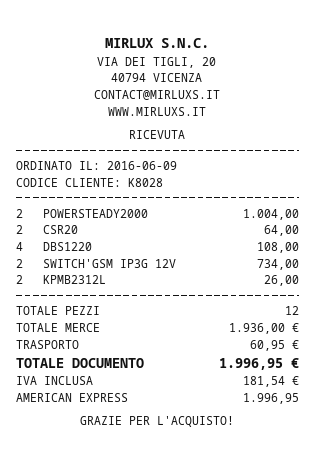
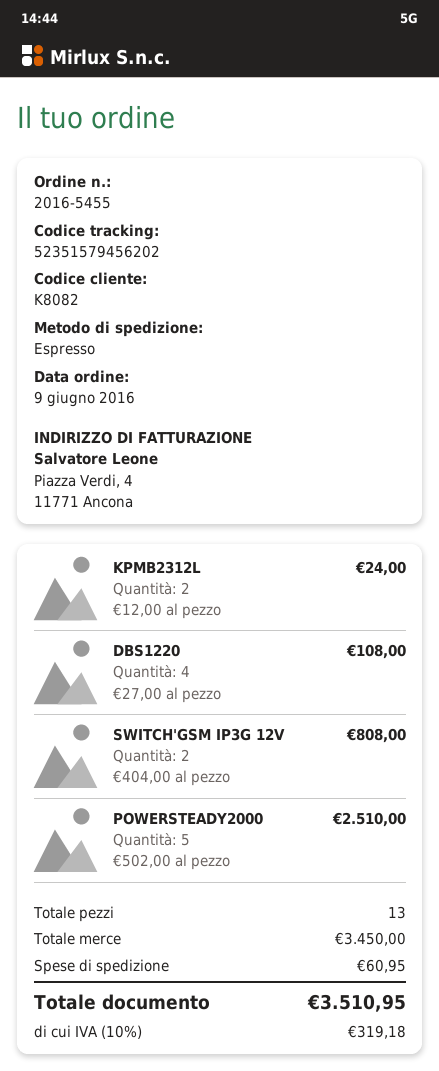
customer number: K8028 -> K8082
POWERSTEADY2000: 2 for 1004.00 -> 5 for 2510.00
CSR20: 2 for 64.00 -> none
SWITCH'GSM IP3G 12V: 2 for 734.00 -> 2 for 808.00
KPMB2312L: 2 for 26.00 -> 2 for 24.00
total quantity: 12 -> 13
subtotal: 1936.00 -> 3450.00
tax: 181.54 -> 319.18
total: 1996.95 -> 3510.95

